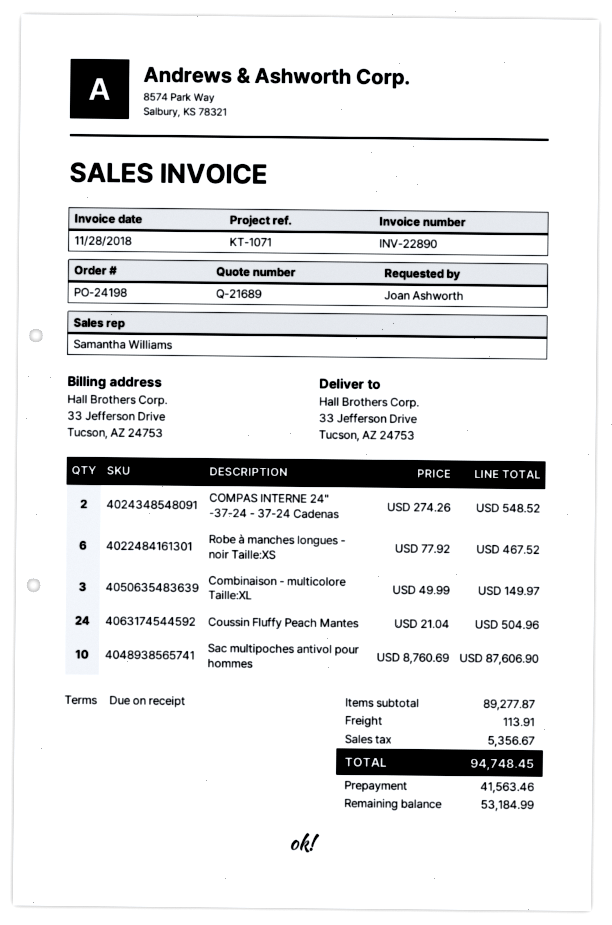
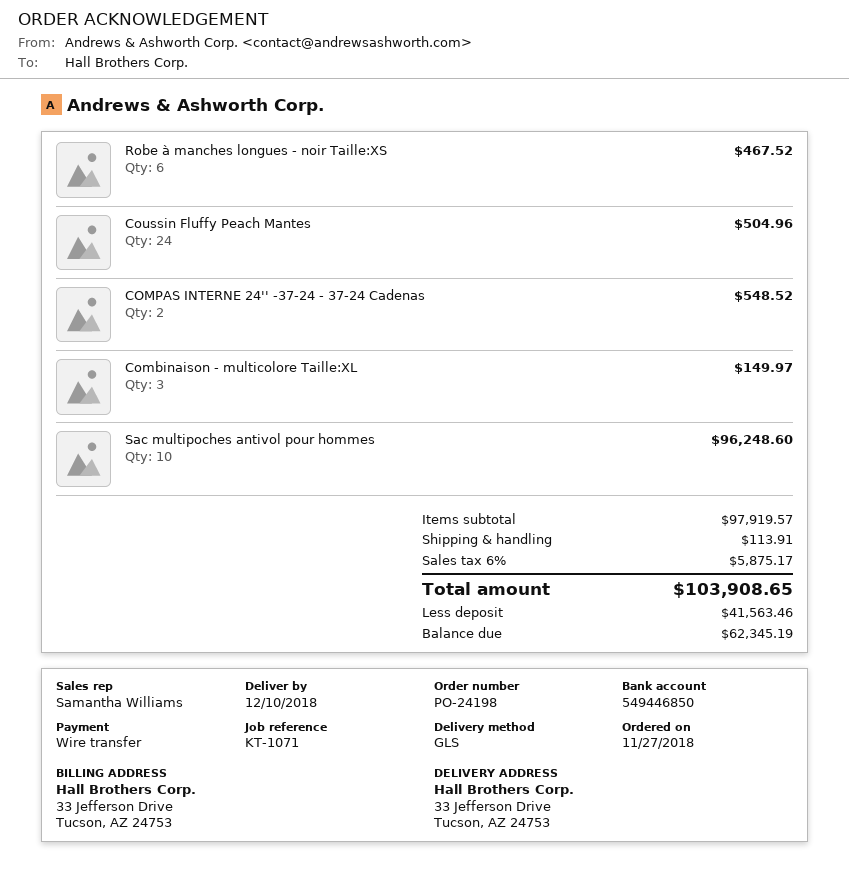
Sac multipoches antivol pour hommes: 10 for 87606.90 -> 10 for 96248.60
subtotal: 89277.87 -> 97919.57
tax: 5356.67 -> 5875.17
total: 94748.45 -> 103908.65
balance: 53184.99 -> 62345.19

